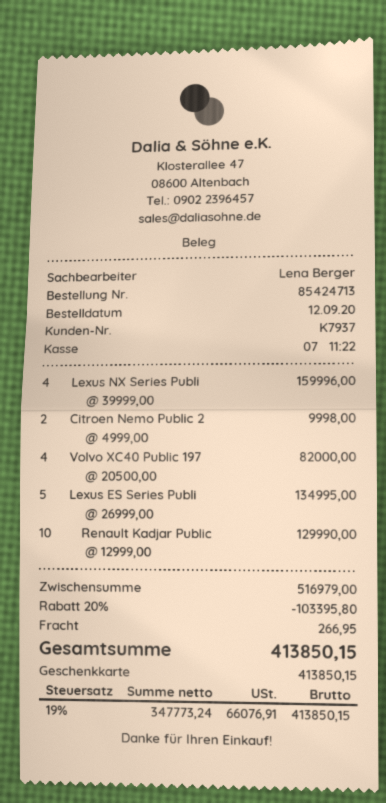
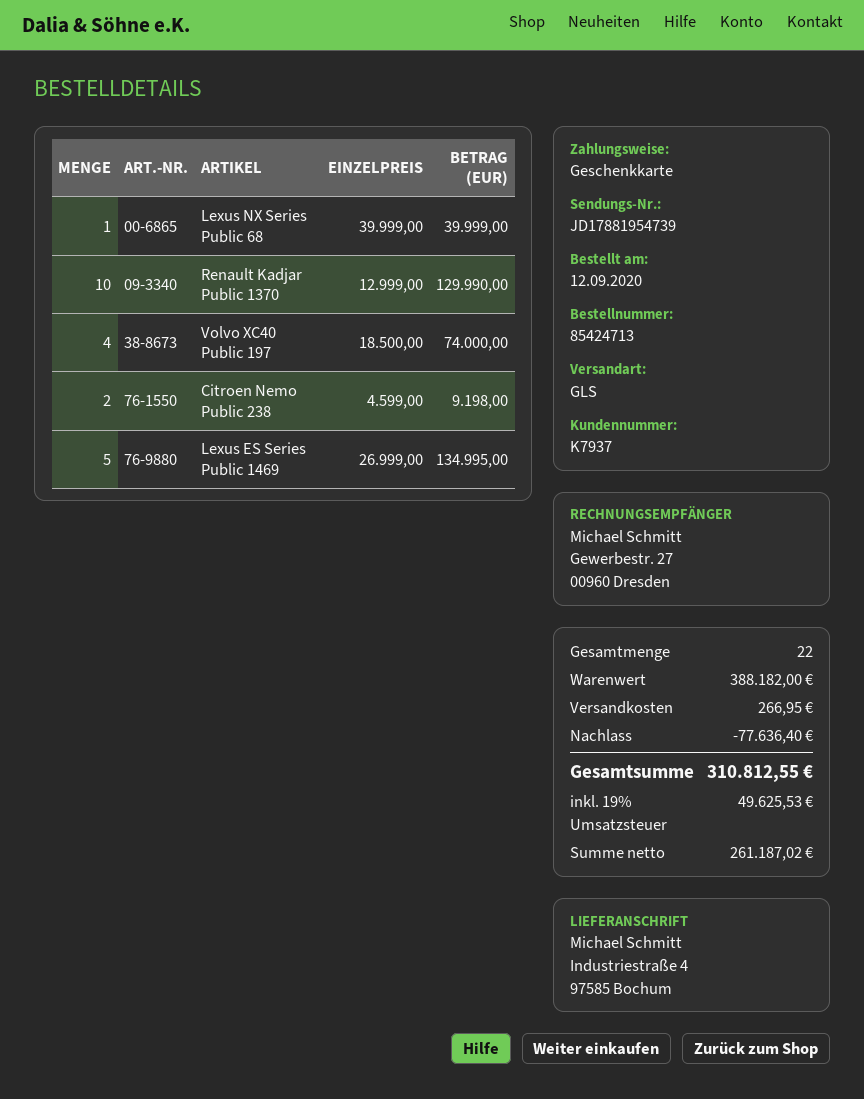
Lexus NX Series Publi: 4 x 39999.00 = 159996.00 -> 1 x 39999.00 = 39999.00
Citroen Nemo Public 2: 2 x 4999.00 = 9998.00 -> 2 x 4599.00 = 9198.00
Volvo XC40 Public 197: 4 x 20500.00 = 82000.00 -> 4 x 18500.00 = 74000.00
subtotal: 516979.00 -> 388182.00
discount: 103395.80 -> 77636.40
net: 347773.24 -> 261187.02
tax: 19% = 66076.91 -> 19% = 49625.53
total: 413850.15 -> 310812.55

